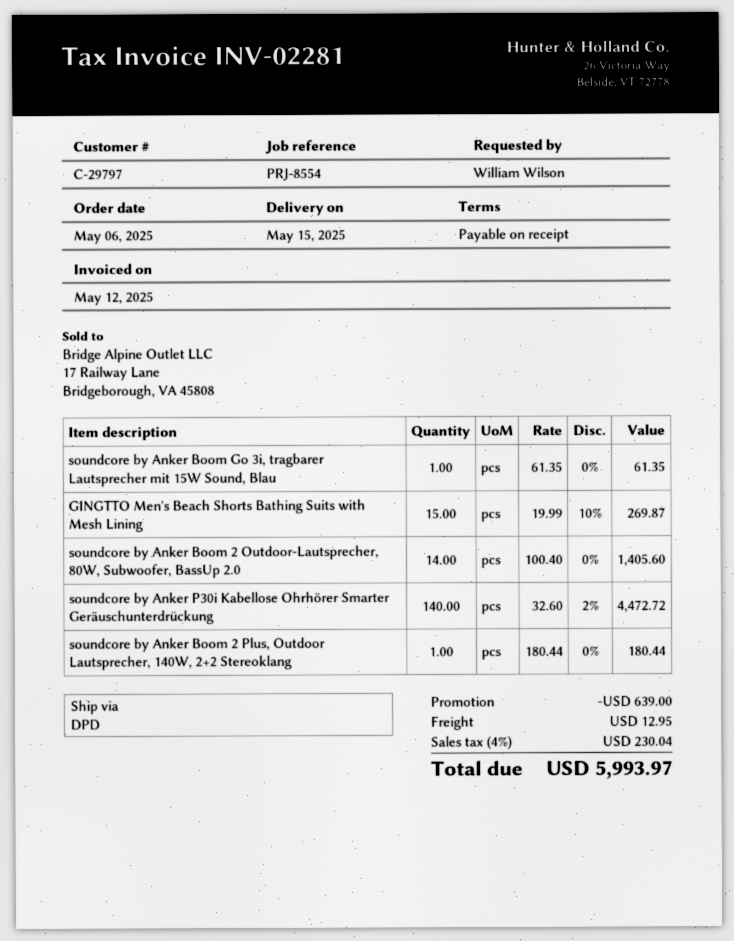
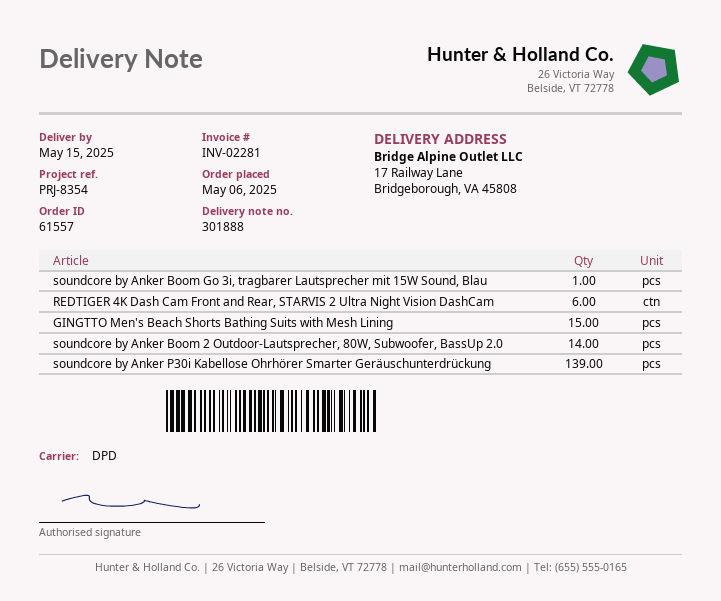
reference: PRJ-8554 -> PRJ-8354
soundcore by Anker P30i Kabellose Ohrhörer Smarter Geräuschunterdrückung: 140 -> 139
soundcore by Anker Boom 2 Plus, Outdoor Lautsprecher, 140W, 2+2 Stereoklang: 1 -> none
REDTIGER 4K Dash Cam Front and Rear, STARVIS 2 Ultra Night Vision DashCam: none -> 6

